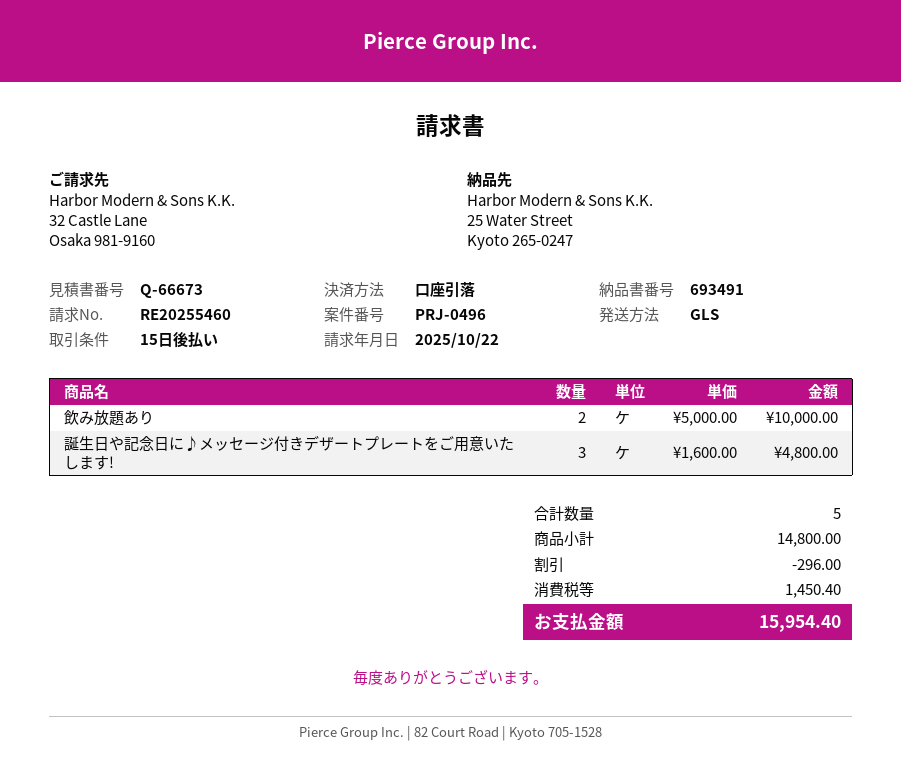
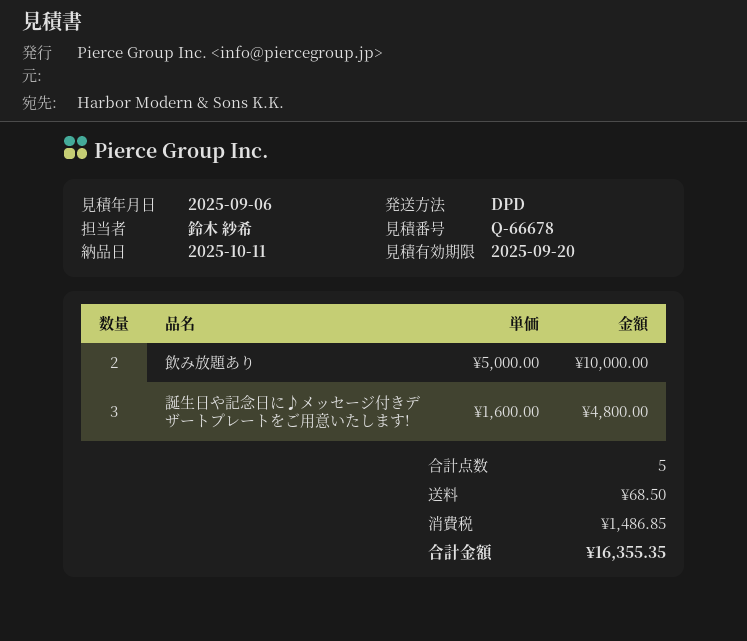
quote number: Q-66673 -> Q-66678
shipping method: GLS -> DPD
discount: 296.00 -> none
shipping: none -> 68.50
tax: 1450.40 -> 1486.85
total: 15954.40 -> 16355.35

